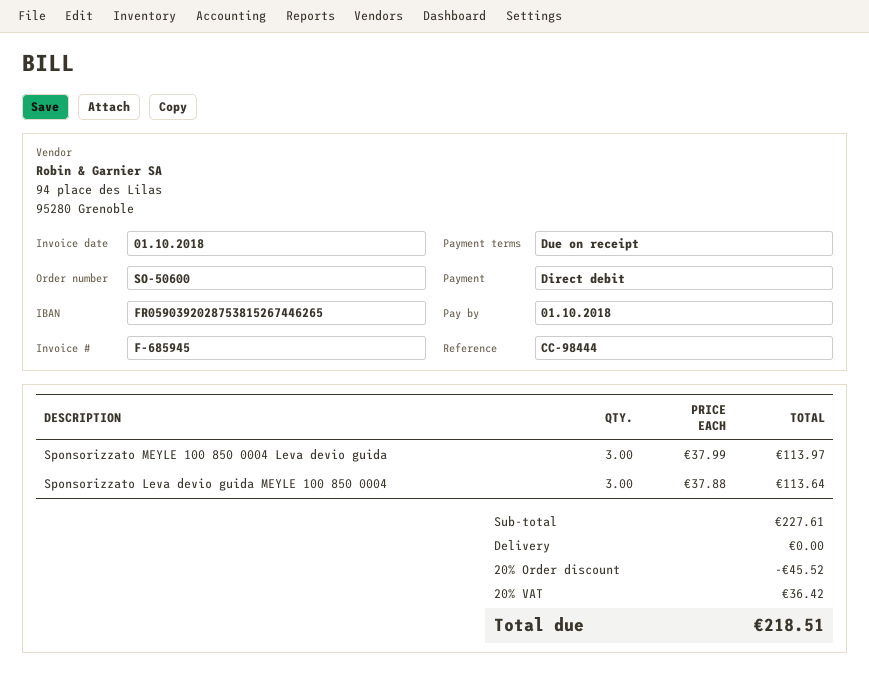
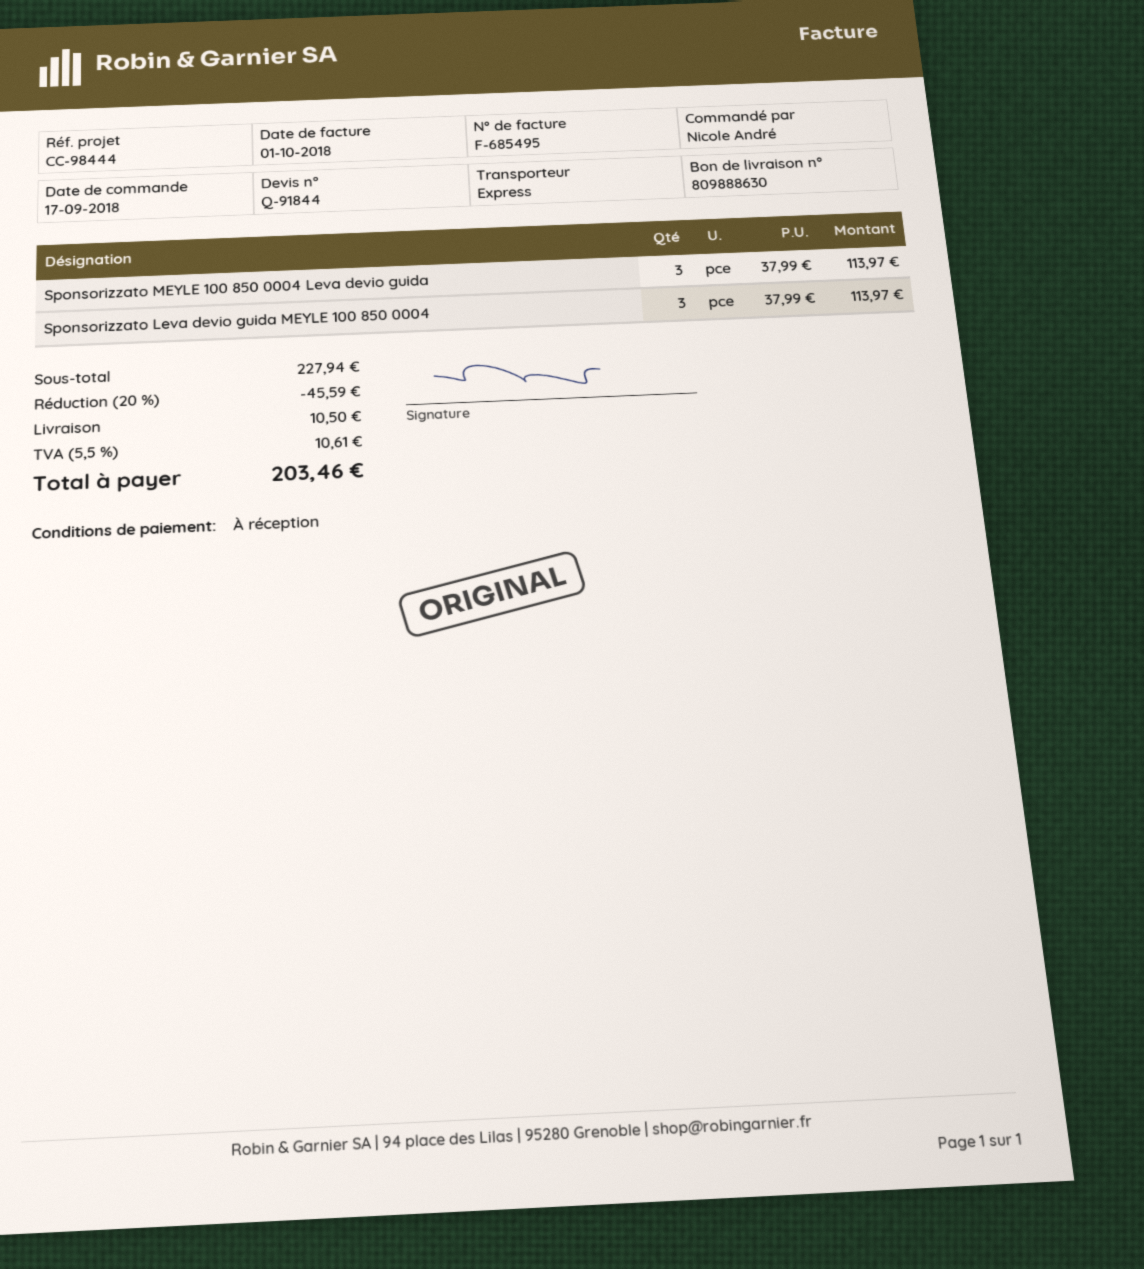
invoice number: F-685945 -> F-685495
Sponsorizzato Leva devio guida MEYLE 100 850 0004: 3 x 37.88 = 113.64 -> 3 x 37.99 = 113.97
subtotal: 227.61 -> 227.94
discount: 20% = 45.52 -> 20% = 45.59
shipping: 0.00 -> 10.50
tax: 20% = 36.42 -> 5.5% = 10.61
total: 218.51 -> 203.46

